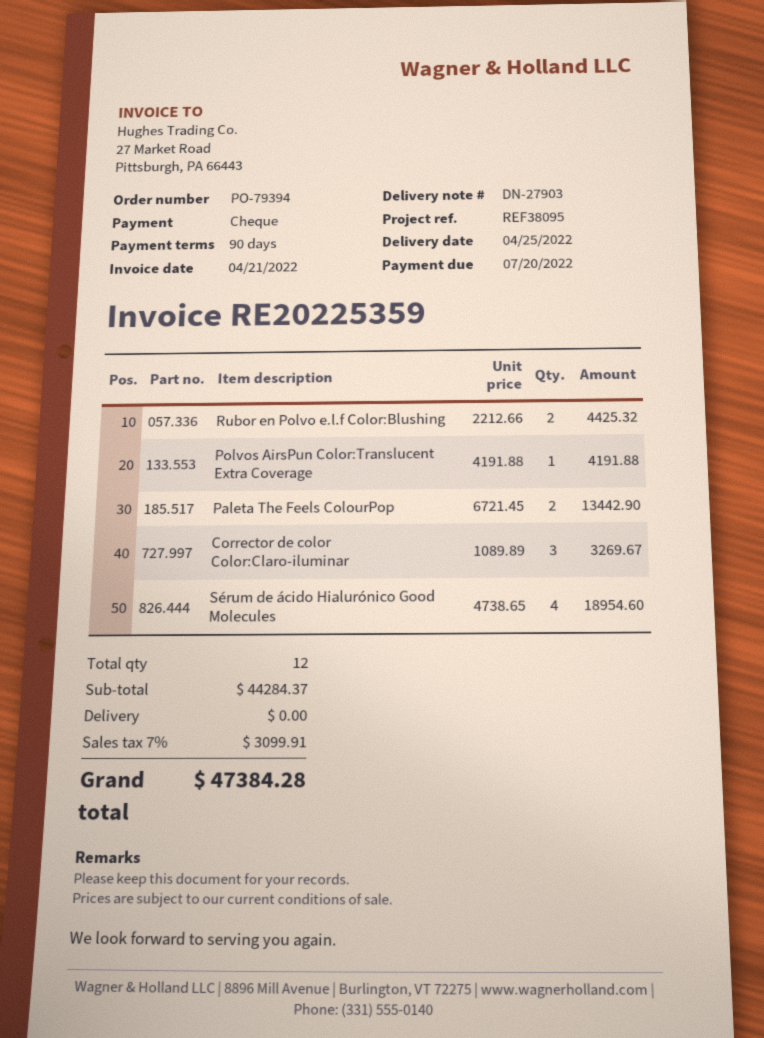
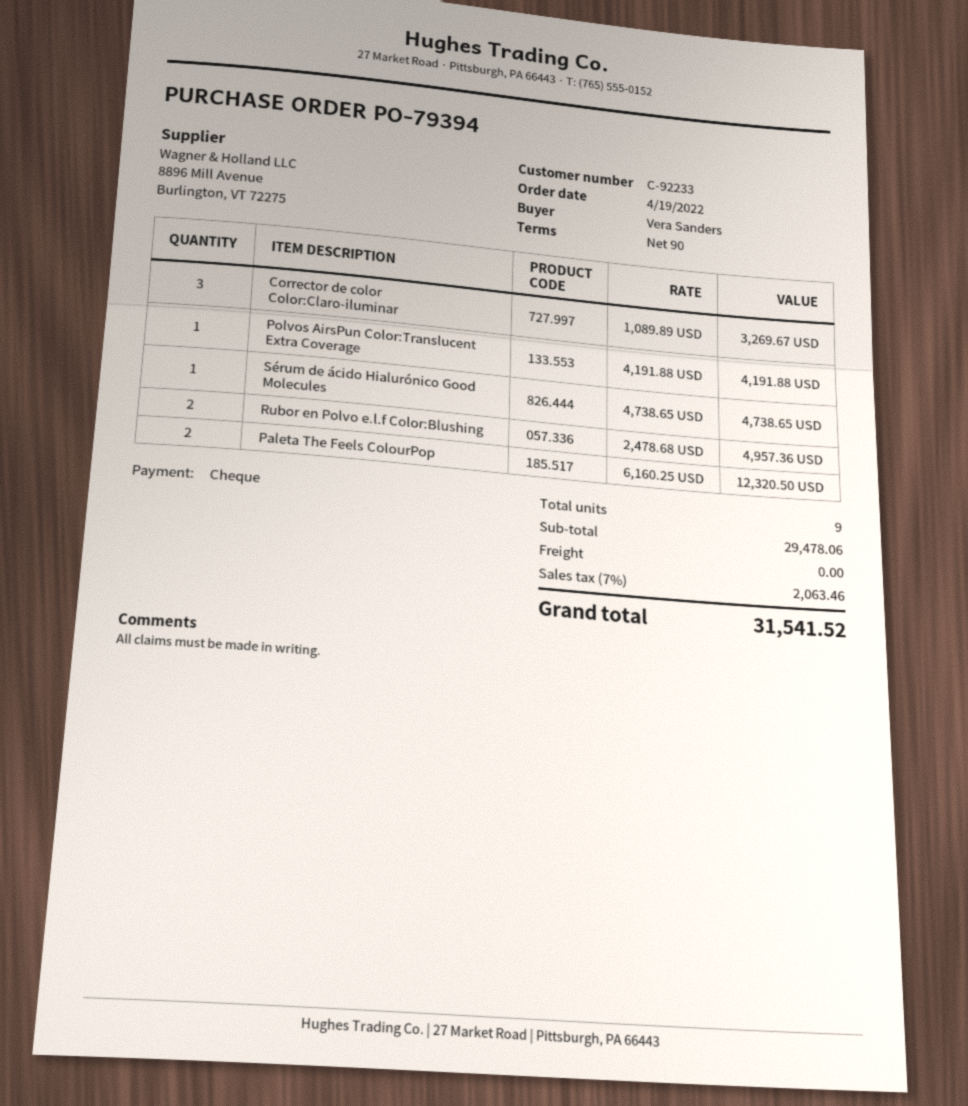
Rubor en Polvo e.l.f Color:Blushing: 2 x 2212.66 = 4425.32 -> 2 x 2478.68 = 4957.36
Paleta The Feels ColourPop: 2 x 6721.45 = 13442.90 -> 2 x 6160.25 = 12320.50
Sérum de ácido Hialurónico Good Molecules: 4 x 4738.65 = 18954.60 -> 1 x 4738.65 = 4738.65
total quantity: 12 -> 9
subtotal: 44284.37 -> 29478.06
tax: 7% = 3099.91 -> 7% = 2063.46
total: 47384.28 -> 31541.52

